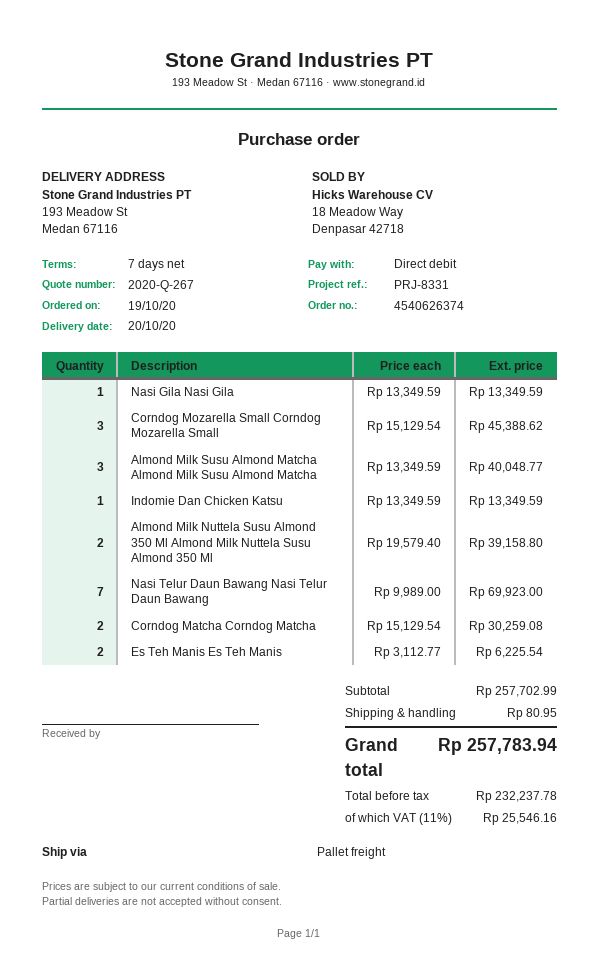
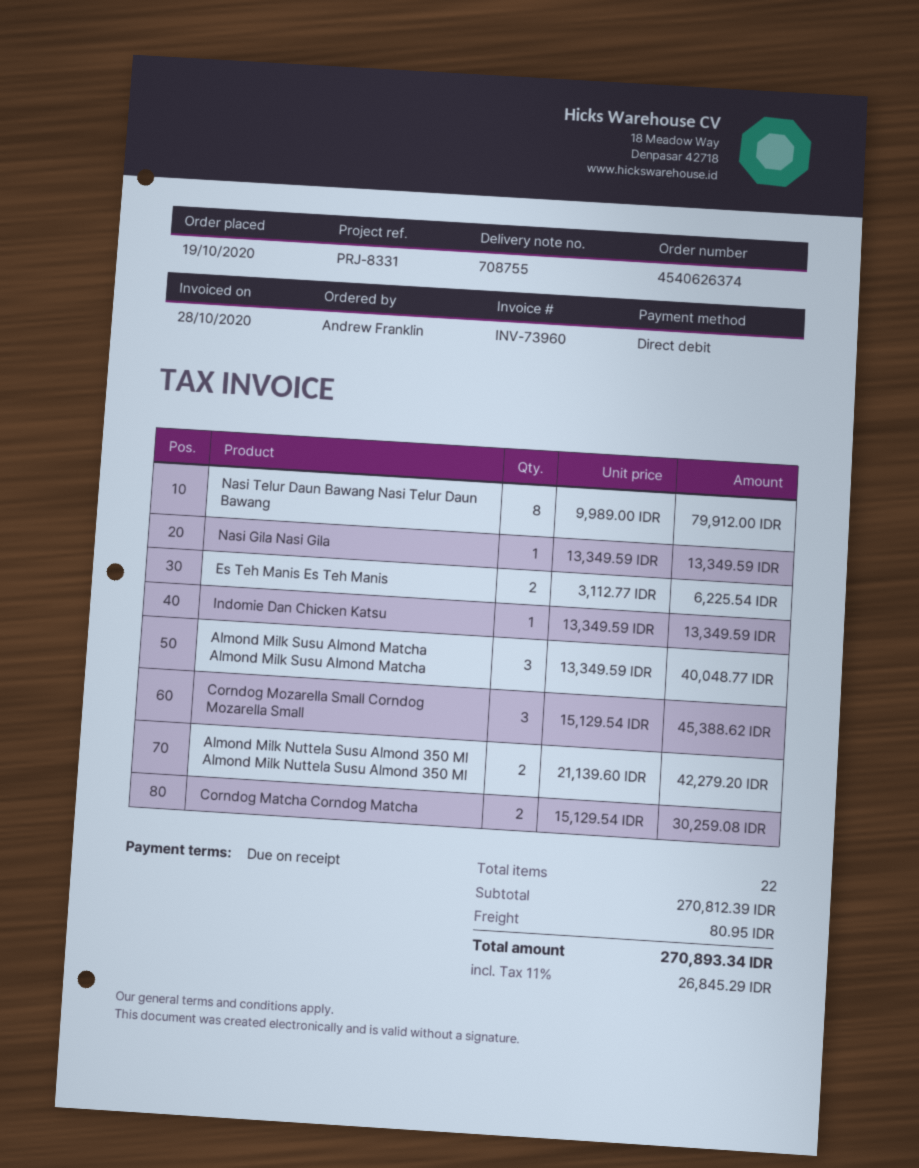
payment terms: 7 days -> on receipt
Almond Milk Nuttela Susu Almond 350 Ml Almond Milk Nuttela Susu Almond 350 Ml: 2 x 19579.40 = 39158.80 -> 2 x 21139.60 = 42279.20
Nasi Telur Daun Bawang Nasi Telur Daun Bawang: 7 x 9989.00 = 69923.00 -> 8 x 9989.00 = 79912.00
subtotal: 257702.99 -> 270812.39
tax: 11% = 25546.16 -> 11% = 26845.29
total: 257783.94 -> 270893.34

